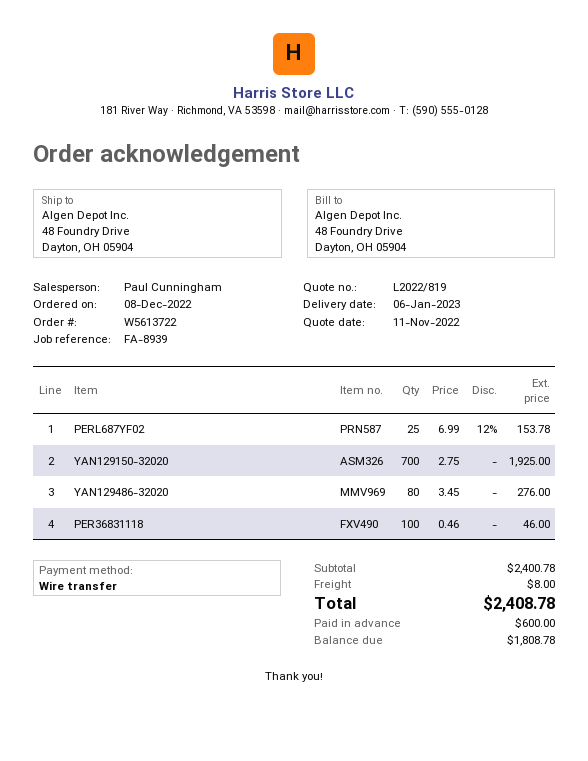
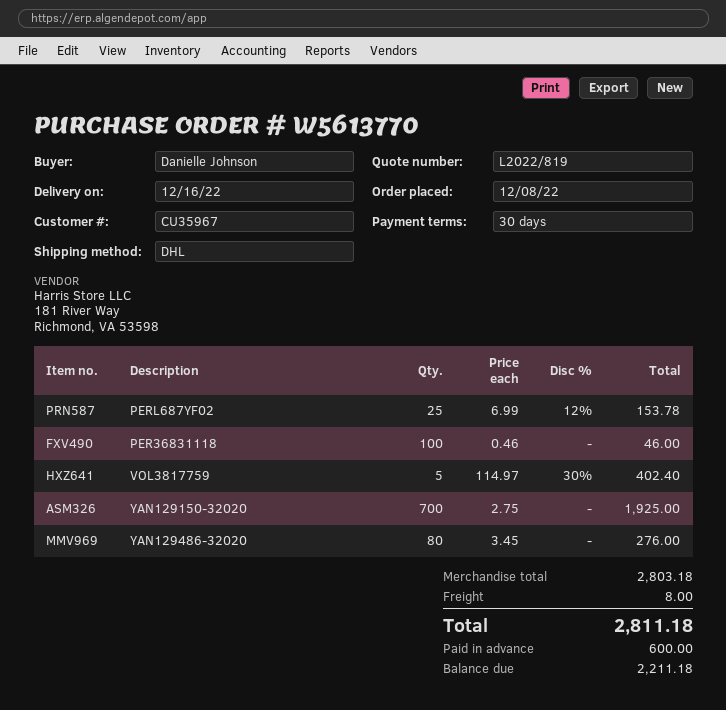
order number: W5613722 -> W5613770
delivery date: 2023-01-06 -> 2022-12-16
VOL3817759: none -> 5 x 114.97 - 30% = 402.40
subtotal: 2400.78 -> 2803.18
total: 2408.78 -> 2811.18
balance: 1808.78 -> 2211.18

